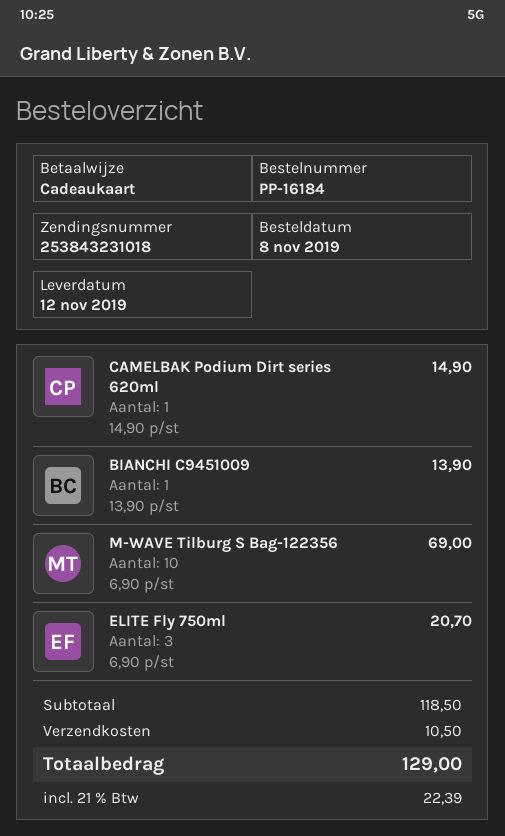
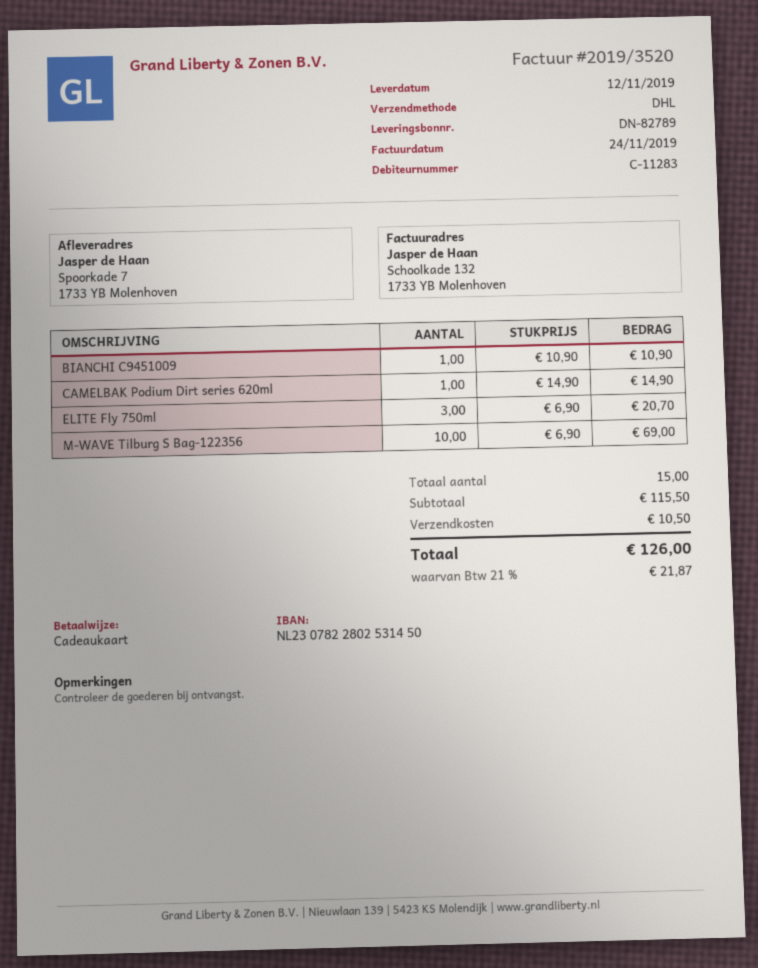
BIANCHI C9451009: 1 x 13.90 = 13.90 -> 1 x 10.90 = 10.90
subtotal: 118.50 -> 115.50
tax: 21% = 22.39 -> 21% = 21.87
total: 129.00 -> 126.00

